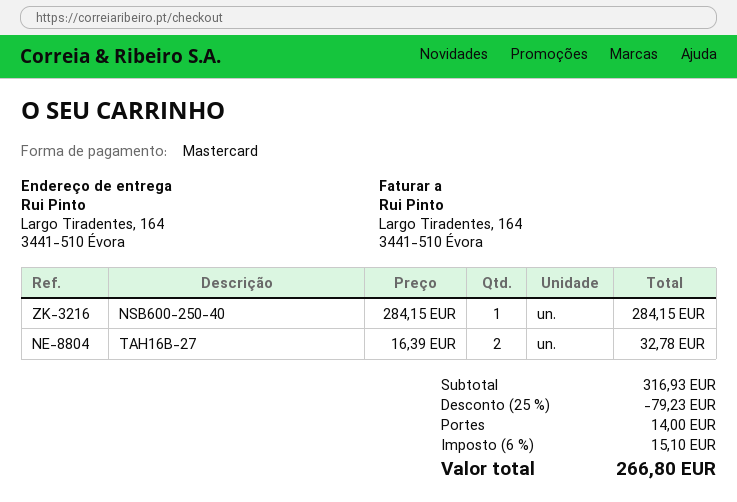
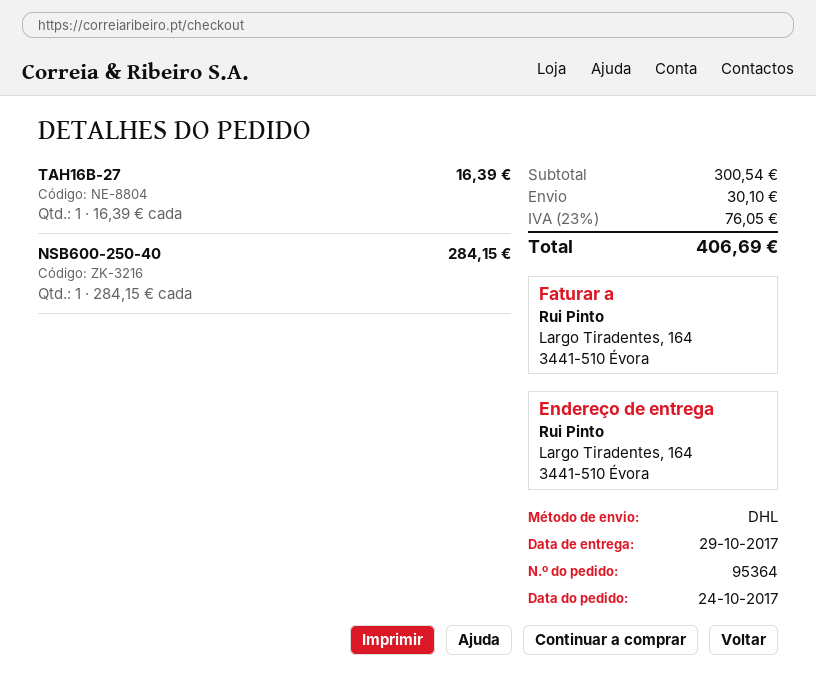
TAH16B-27: 2 x 16.39 = 32.78 -> 1 x 16.39 = 16.39
subtotal: 316.93 -> 300.54
discount: 25% = 79.23 -> none
shipping: 14.00 -> 30.10
tax: 6% = 15.10 -> 23% = 76.05
total: 266.80 -> 406.69

